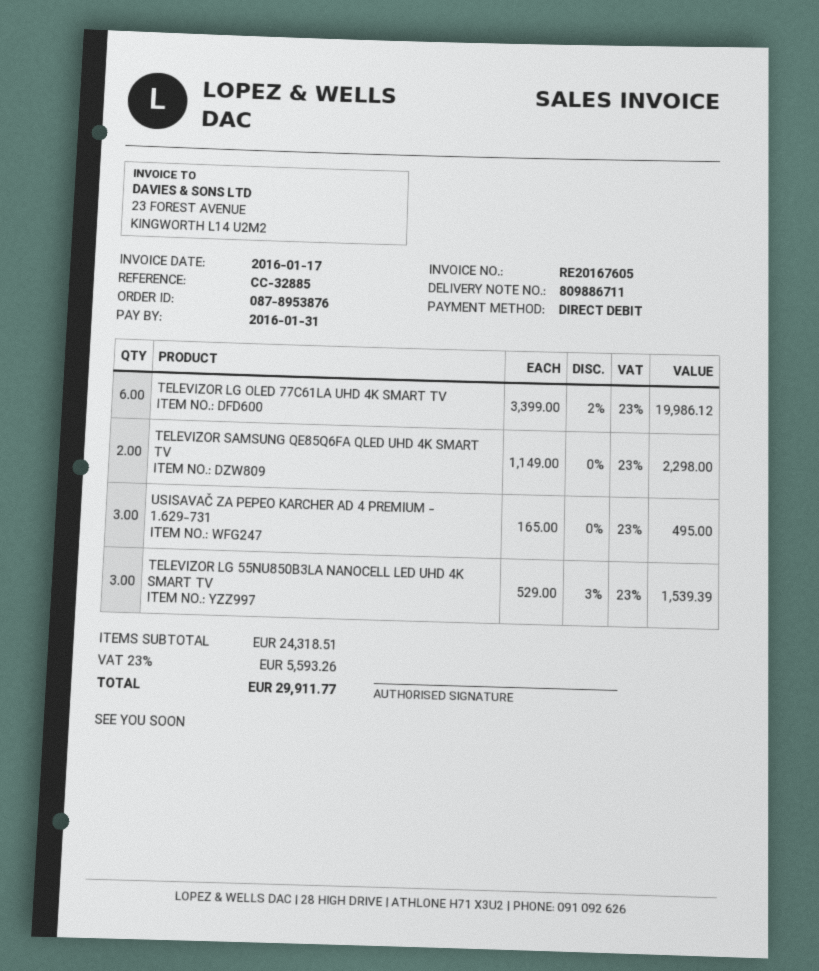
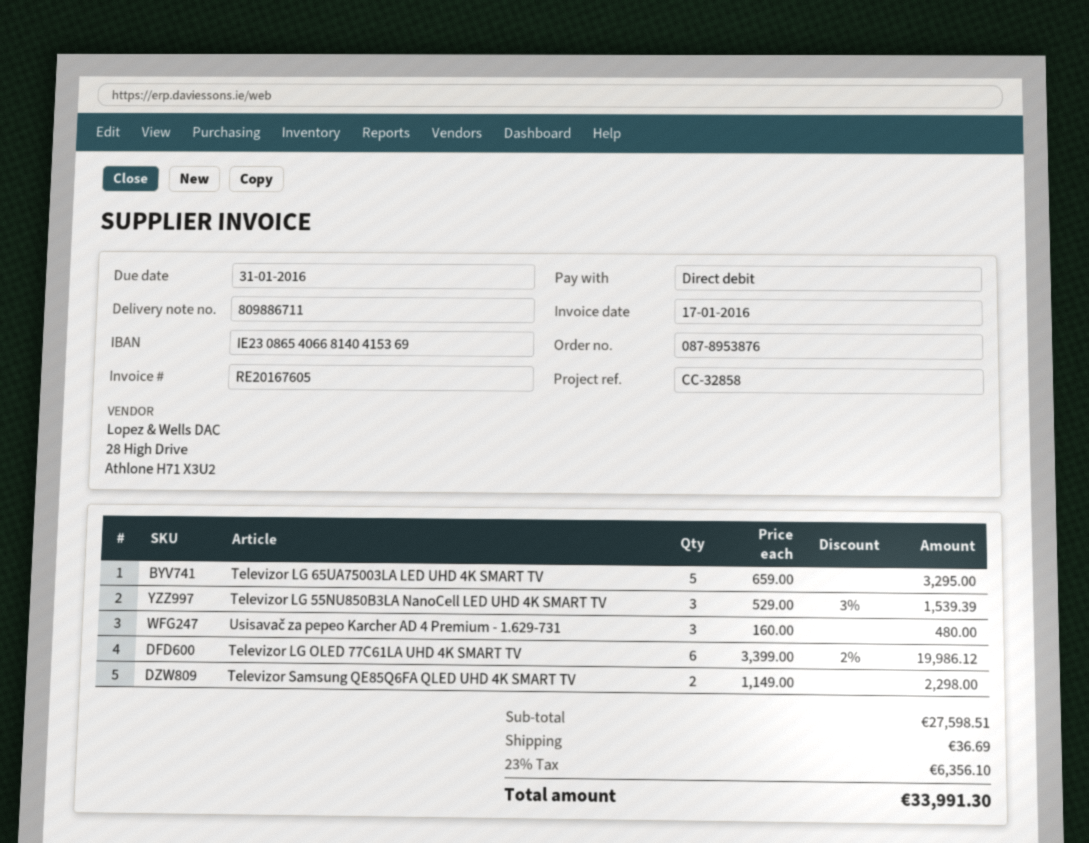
reference: CC-32885 -> CC-32858
USISAVAČ ZA PEPEO KARCHER AD 4 PREMIUM - 1.629-731: 3 x 165.00 = 495.00 -> 3 x 160.00 = 480.00
Televizor LG 65UA75003LA LED UHD 4K SMART TV: none -> 5 x 659.00 = 3295.00
subtotal: 24318.51 -> 27598.51
shipping: none -> 36.69
tax: 23% = 5593.26 -> 23% = 6356.10
total: 29911.77 -> 33991.30

